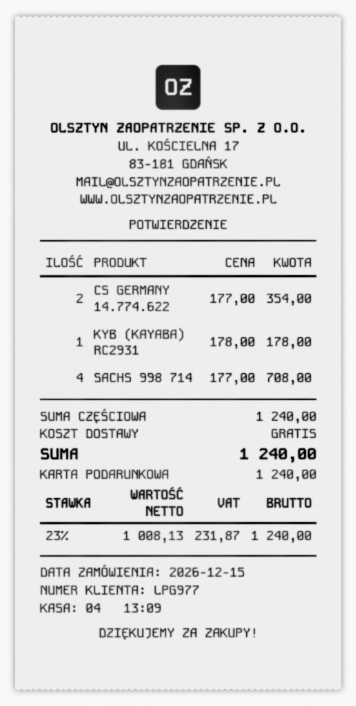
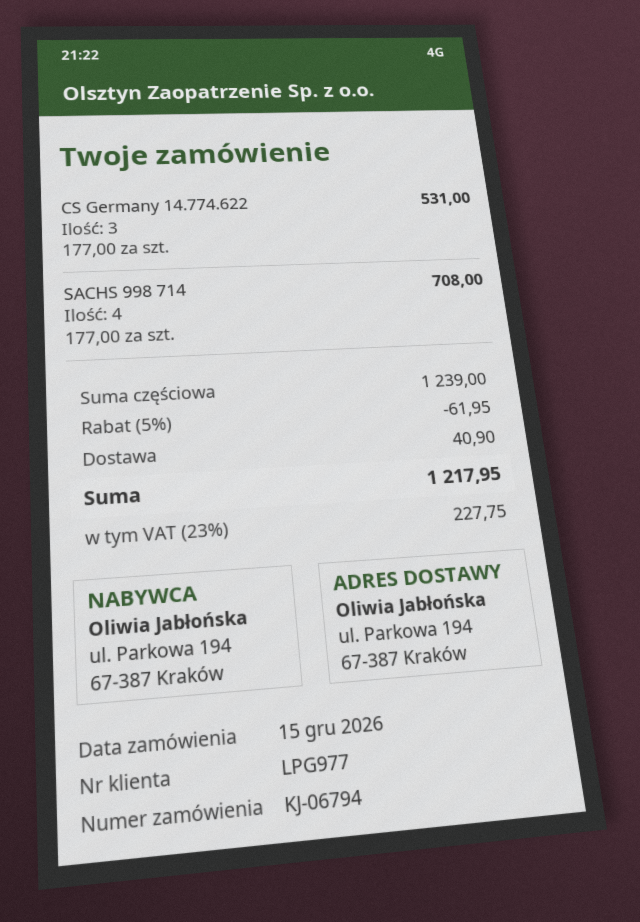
CS GERMANY 14.774.622: 2 x 177.00 = 354.00 -> 3 x 177.00 = 531.00
KYB (KAYABA) RC2931: 1 x 178.00 = 178.00 -> none
subtotal: 1240.00 -> 1239.00
discount: none -> 5% = 61.95
shipping: 0.00 -> 40.90
tax: 23% = 231.87 -> 23% = 227.75
total: 1240.00 -> 1217.95

